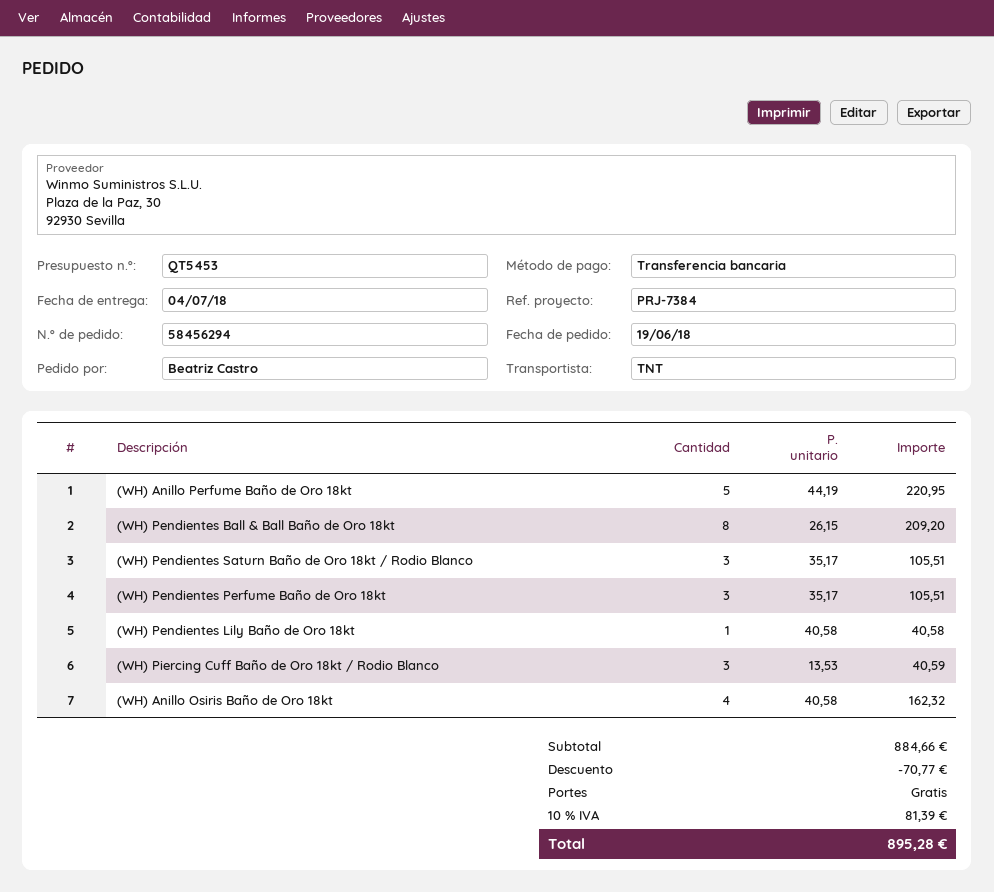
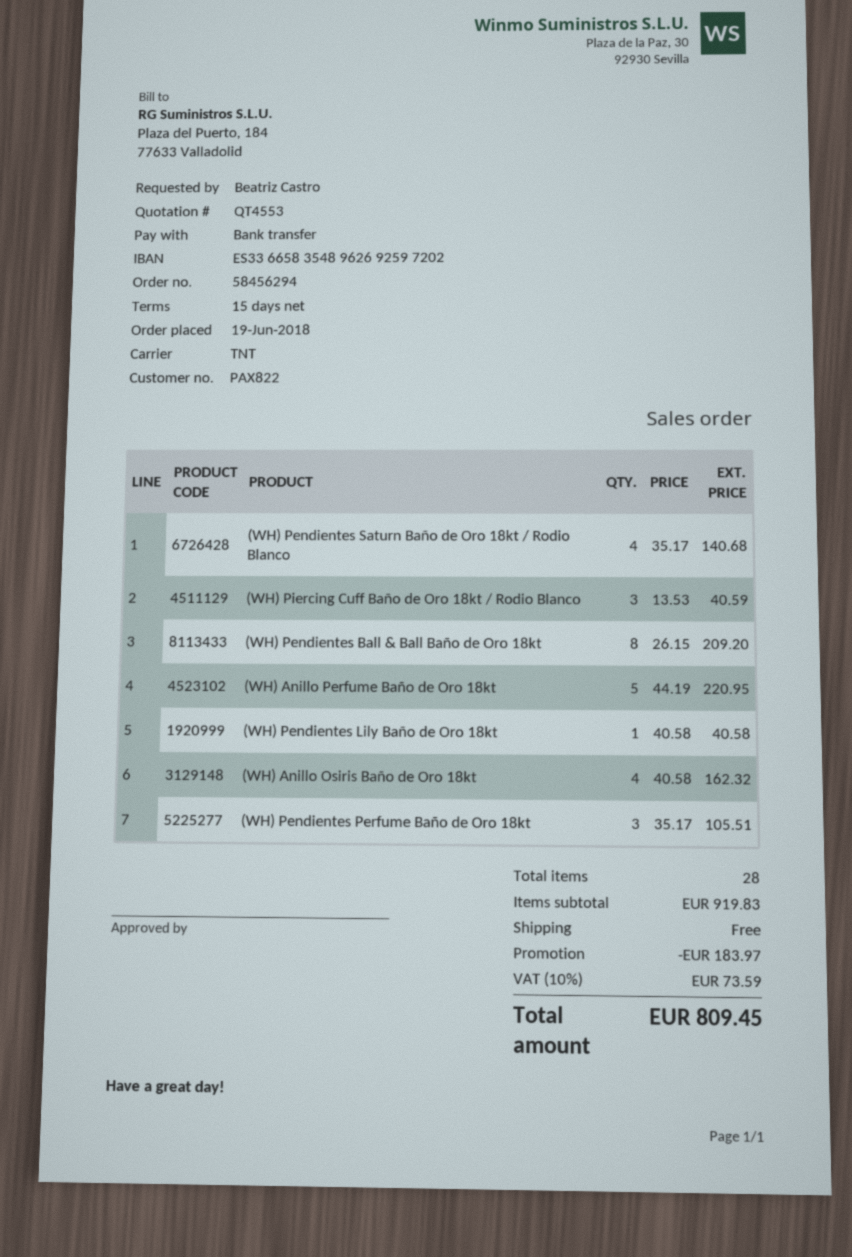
quote number: QT5453 -> QT4553
(WH) Pendientes Saturn Baño de Oro 18kt / Rodio Blanco: 3 x 35.17 = 105.51 -> 4 x 35.17 = 140.68
subtotal: 884.66 -> 919.83
discount: 70.77 -> 183.97
tax: 10% = 81.39 -> 10% = 73.59
total: 895.28 -> 809.45

